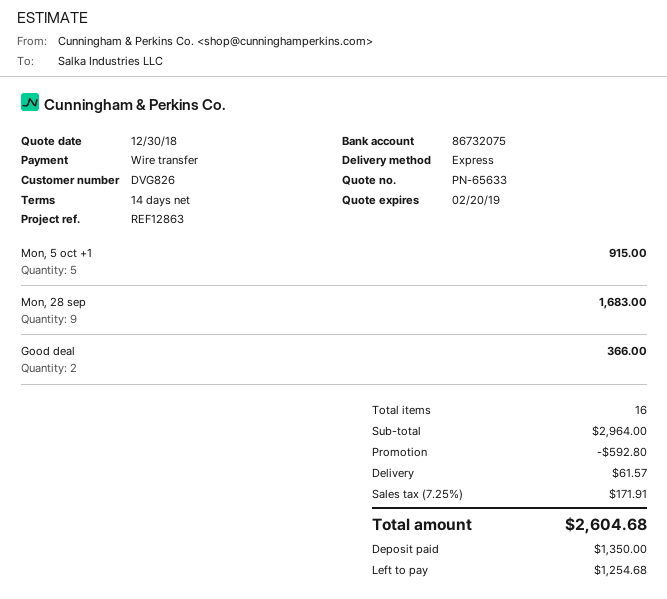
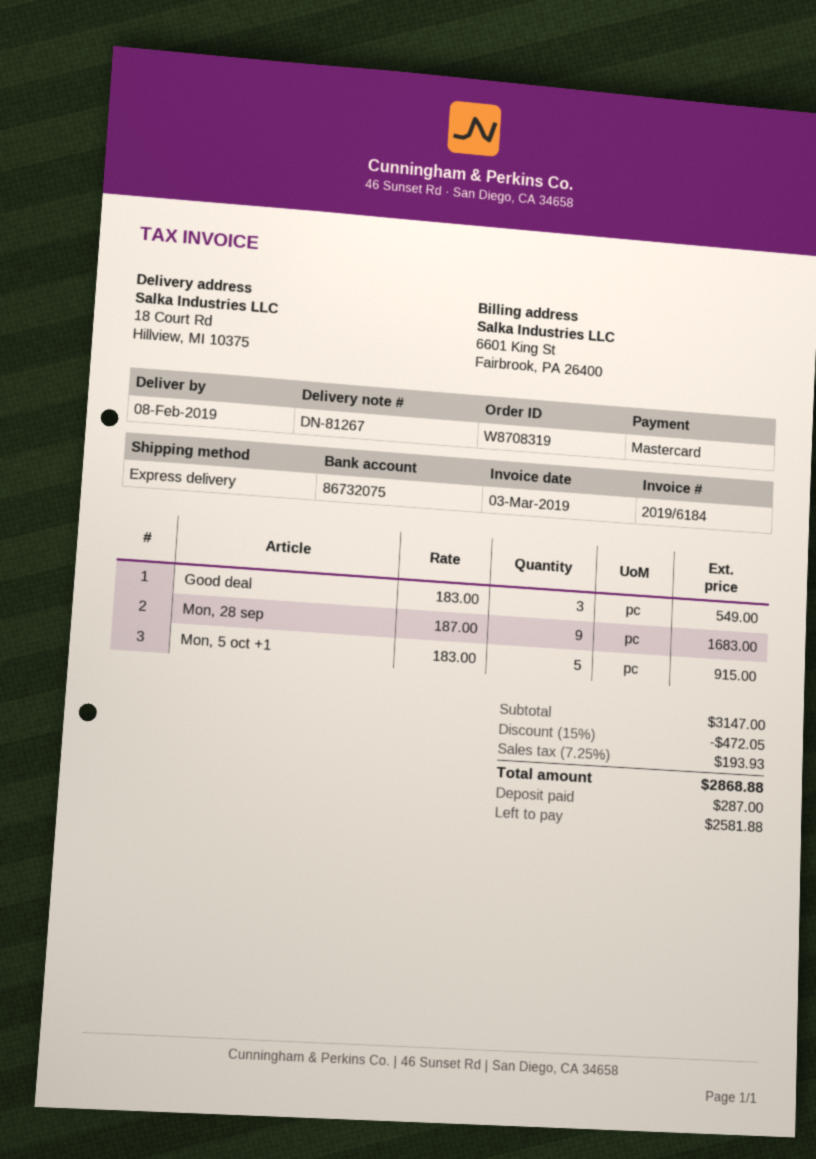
payment method: bank transfer -> Mastercard
Good deal: 2 for 366.00 -> 3 for 549.00
subtotal: 2964.00 -> 3147.00
discount: 592.80 -> 472.05
shipping: 61.57 -> none
tax: 7.25% = 171.91 -> 7.25% = 193.93
total: 2604.68 -> 2868.88
deposit: 1350.00 -> 287.00
balance: 1254.68 -> 2581.88

